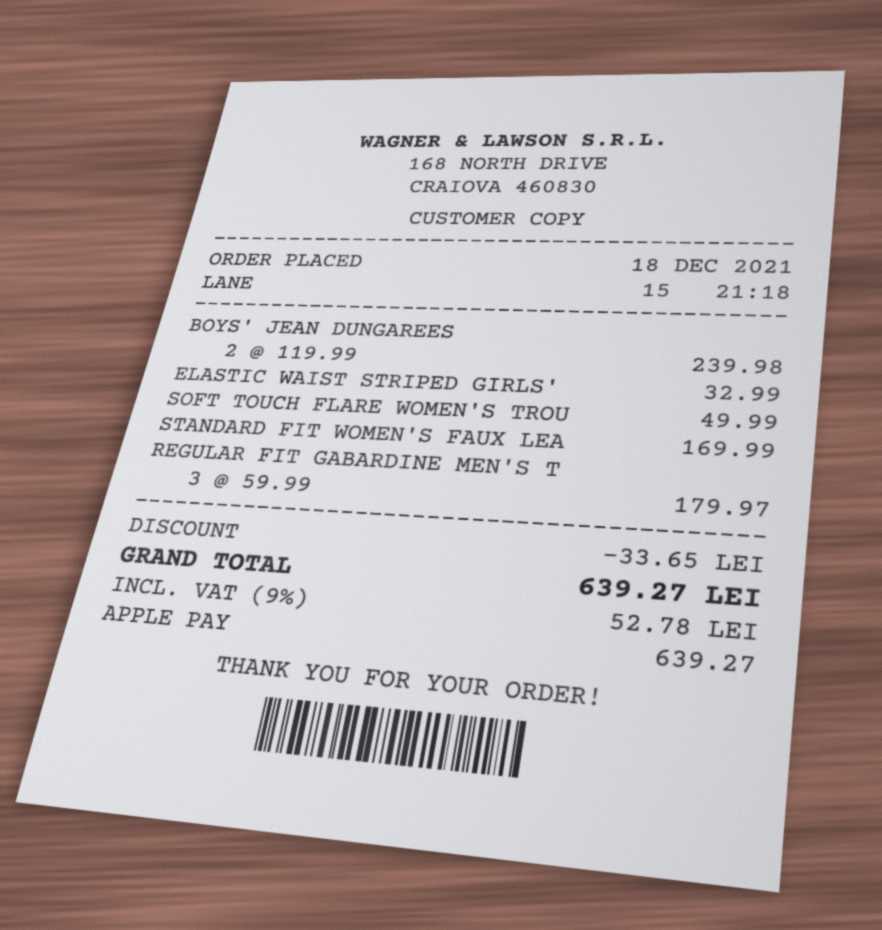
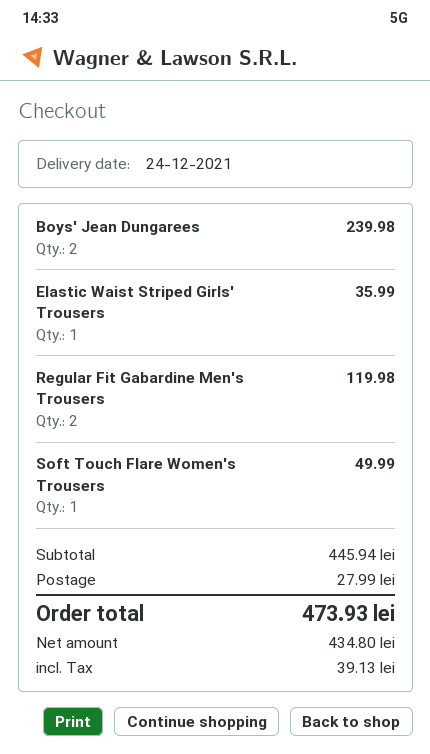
ELASTIC WAIST STRIPED GIRLS': 1 for 32.99 -> 1 for 35.99
STANDARD FIT WOMEN'S FAUX LEA: 1 for 169.99 -> none
REGULAR FIT GABARDINE MEN'S T: 3 for 179.97 -> 2 for 119.98
discount: 33.65 -> none
shipping: none -> 27.99
tax: 52.78 -> 39.13
total: 639.27 -> 473.93

